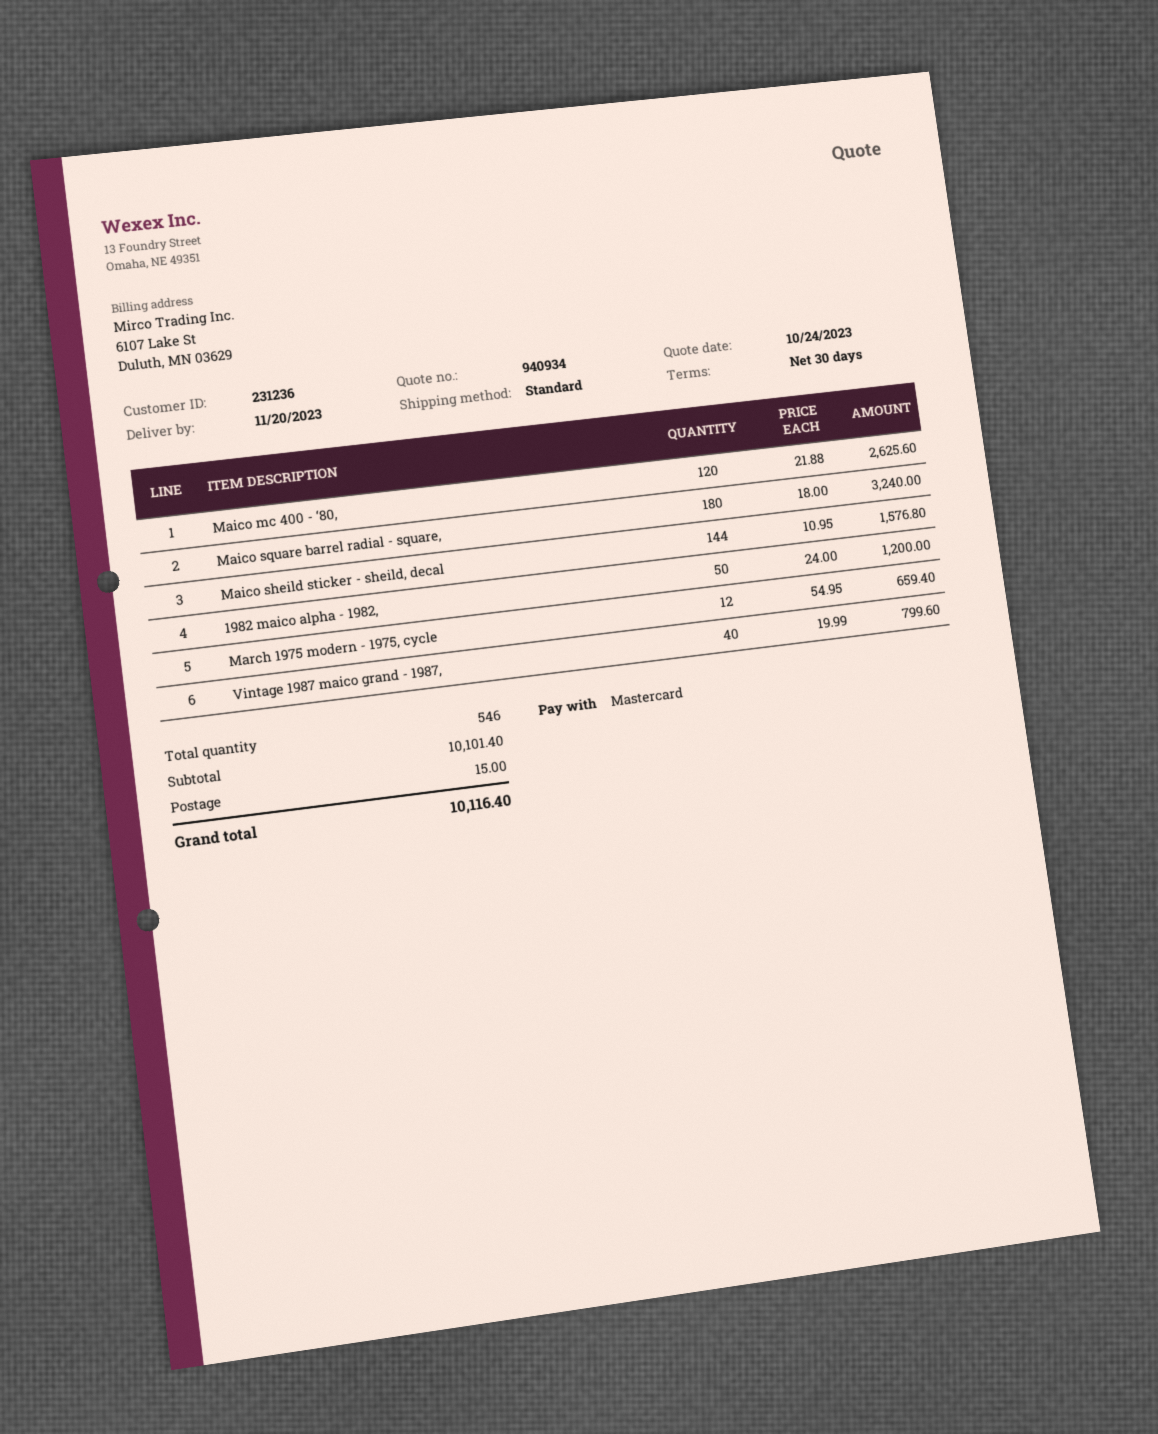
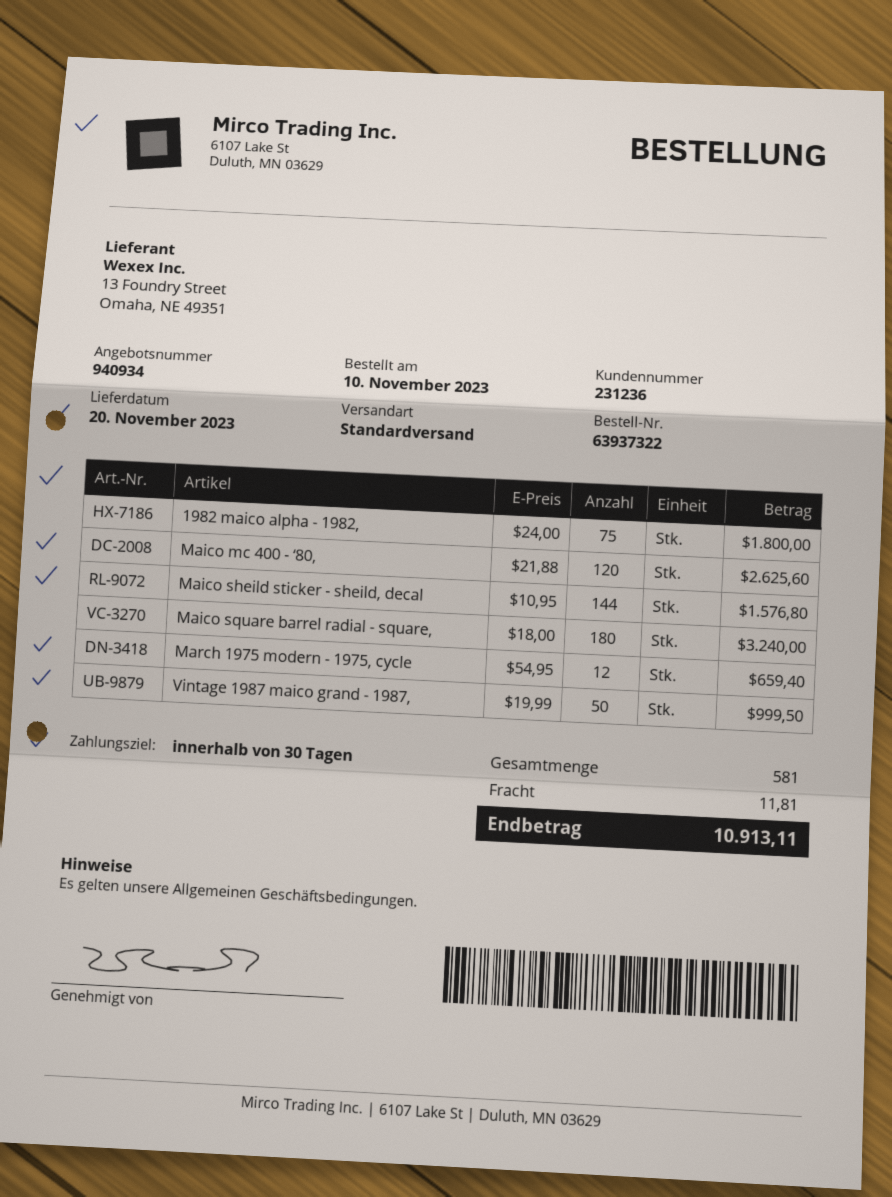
1982 maico alpha - 1982,: 50 x 24.00 = 1200.00 -> 75 x 24.00 = 1800.00
Vintage 1987 maico grand - 1987,: 40 x 19.99 = 799.60 -> 50 x 19.99 = 999.50
total quantity: 546 -> 581
shipping: 15.00 -> 11.81
total: 10116.40 -> 10913.11

